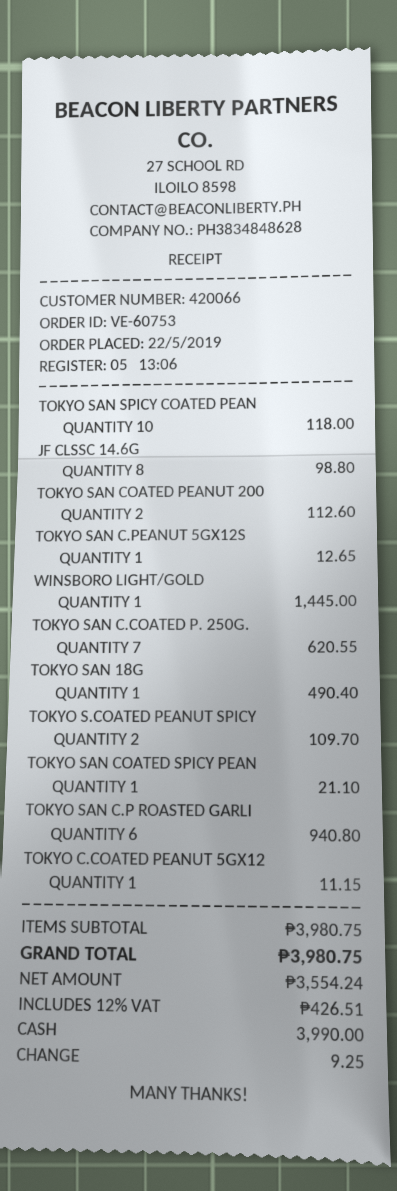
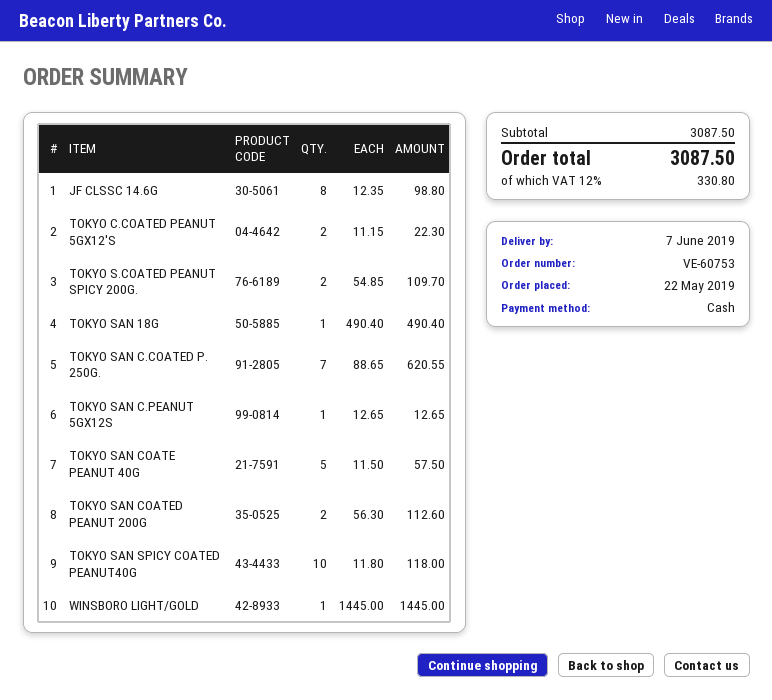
TOKYO SAN COATED SPICY PEAN: 1 for 21.10 -> none
TOKYO SAN C.P ROASTED GARLI: 6 for 940.80 -> none
TOKYO C.COATED PEANUT 5GX12: 1 for 11.15 -> 2 for 22.30
TOKYO SAN COATE PEANUT 40G: none -> 5 for 57.50
subtotal: 3980.75 -> 3087.50
tax: 12% = 426.51 -> 12% = 330.80
total: 3980.75 -> 3087.50

